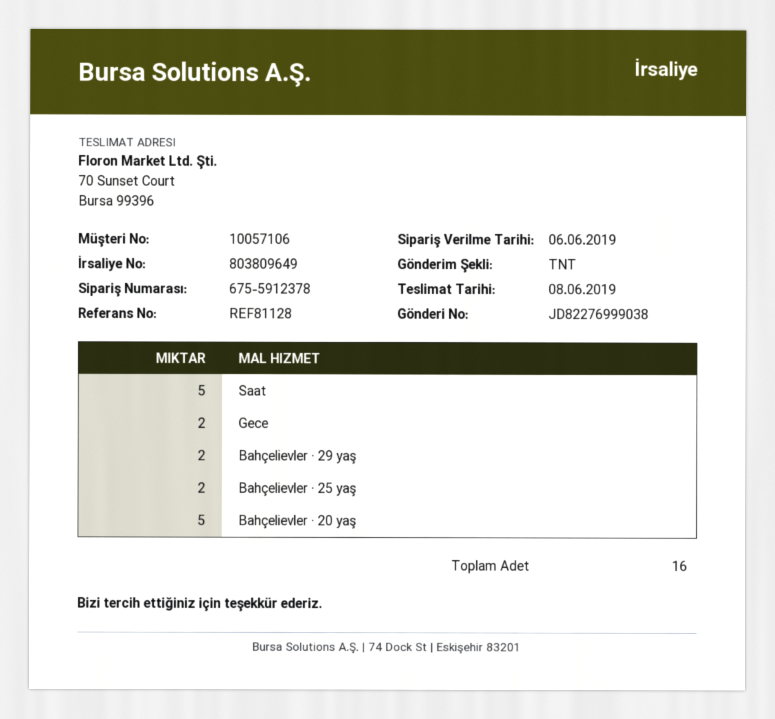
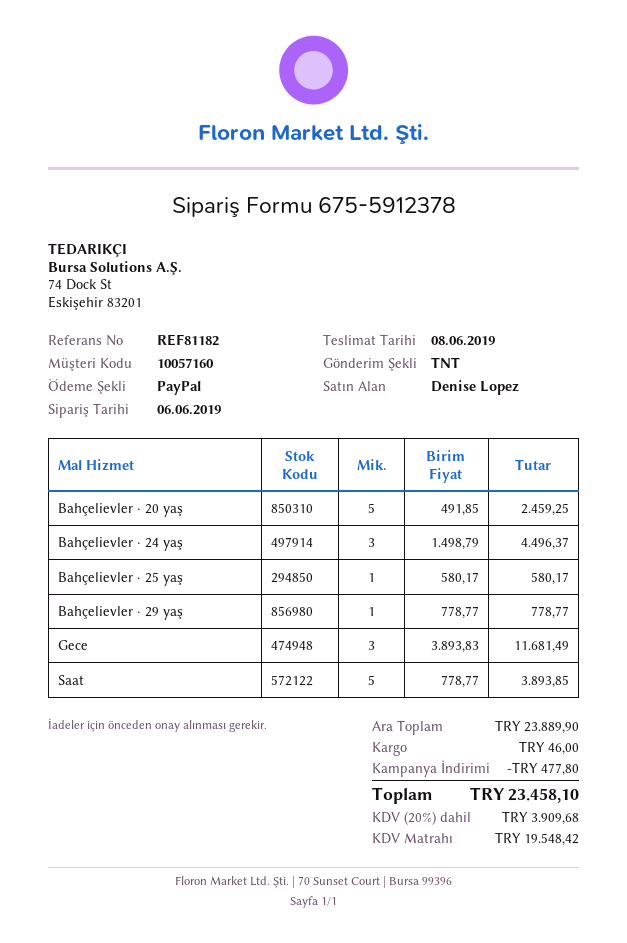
customer number: 10057106 -> 10057160
reference: REF81128 -> REF81182
Gece: 2 -> 3
Bahçelievler · 29 yaş: 2 -> 1
Bahçelievler · 25 yaş: 2 -> 1
Bahçelievler · 24 yaş: none -> 3

